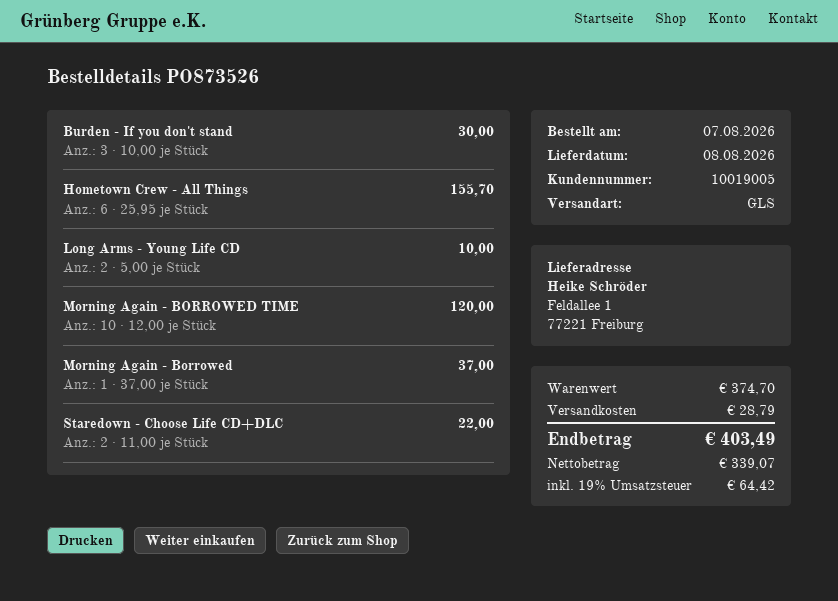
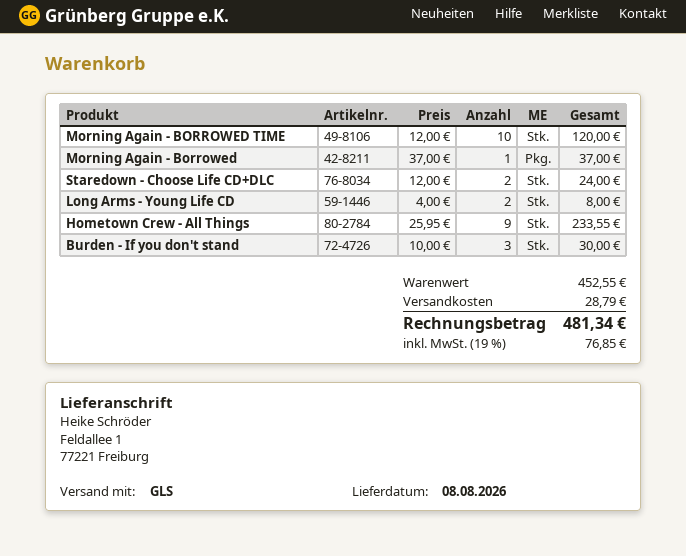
Hometown Crew - All Things: 6 x 25.95 = 155.70 -> 9 x 25.95 = 233.55
Long Arms - Young Life CD: 2 x 5.00 = 10.00 -> 2 x 4.00 = 8.00
Staredown - Choose Life CD+DLC: 2 x 11.00 = 22.00 -> 2 x 12.00 = 24.00
subtotal: 374.70 -> 452.55
tax: 19% = 64.42 -> 19% = 76.85
total: 403.49 -> 481.34

